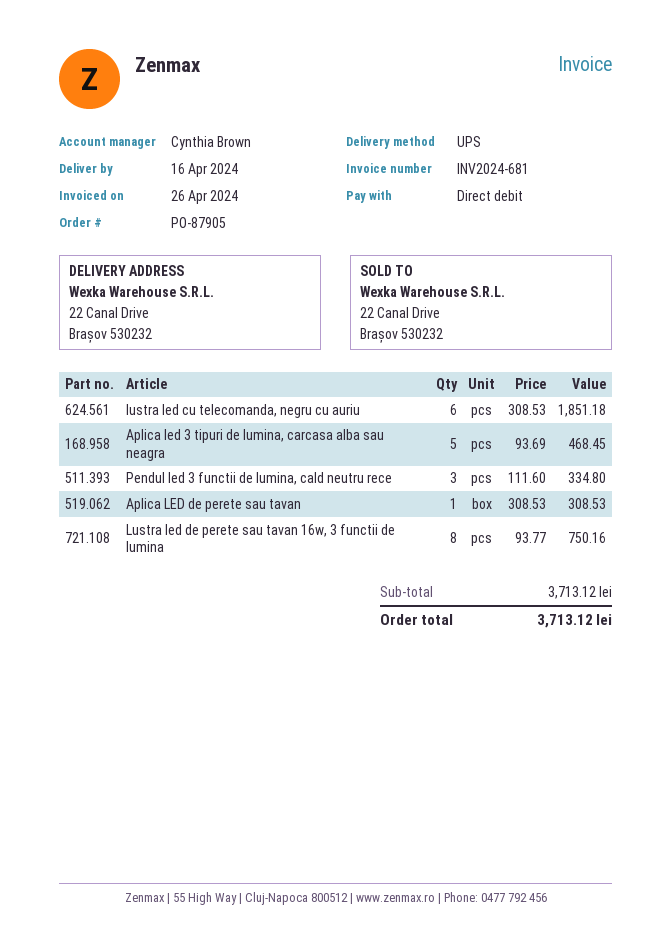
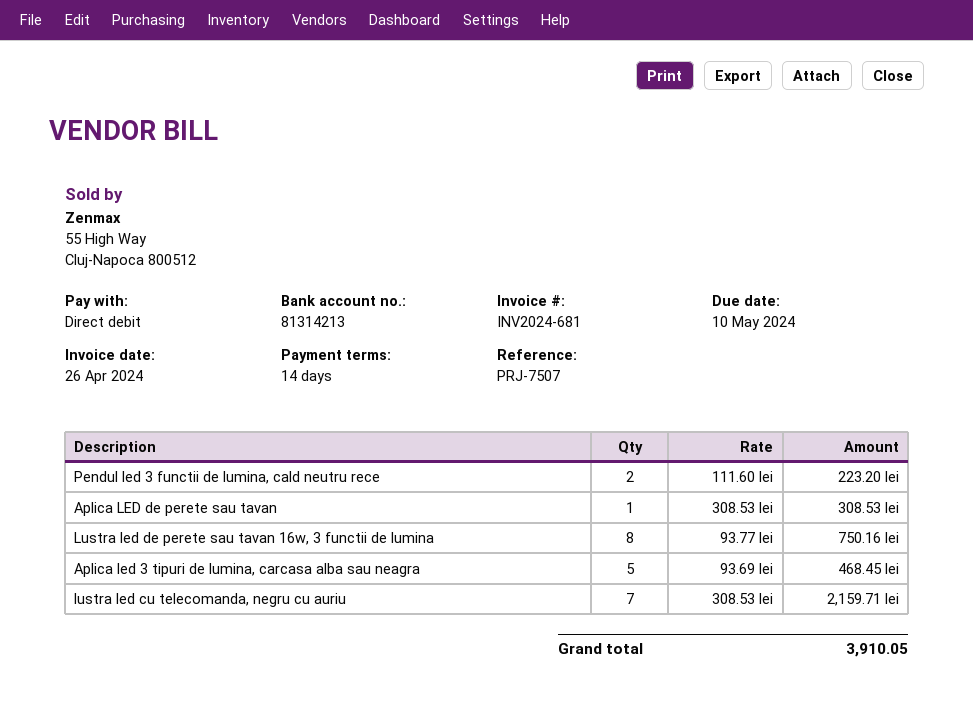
lustra led cu telecomanda, negru cu auriu: 6 x 308.53 = 1851.18 -> 7 x 308.53 = 2159.71
Pendul led 3 functii de lumina, cald neutru rece: 3 x 111.60 = 334.80 -> 2 x 111.60 = 223.20
total: 3713.12 -> 3910.05

